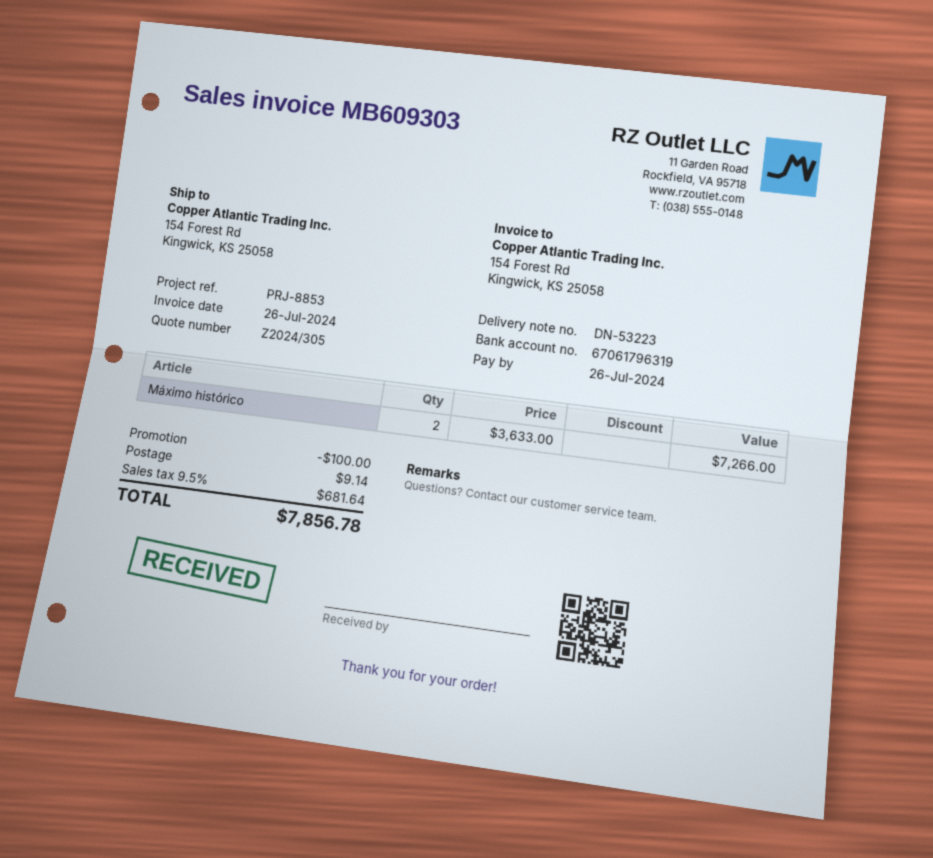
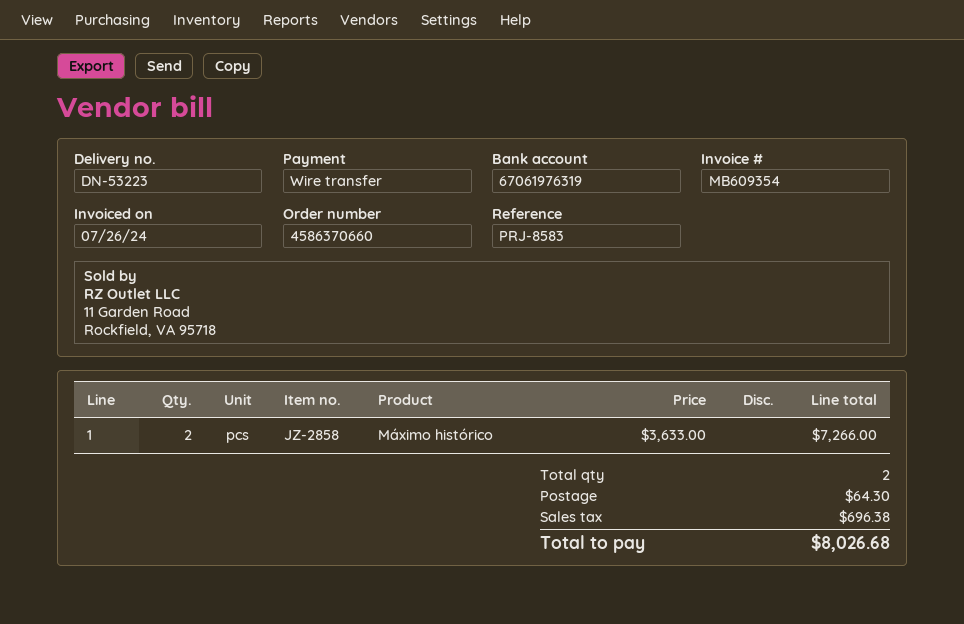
invoice number: MB609303 -> MB609354
reference: PRJ-8853 -> PRJ-8583
bank account: 67061796319 -> 67061976319
discount: 100.00 -> none
shipping: 9.14 -> 64.30
tax: 681.64 -> 696.38
total: 7856.78 -> 8026.68

